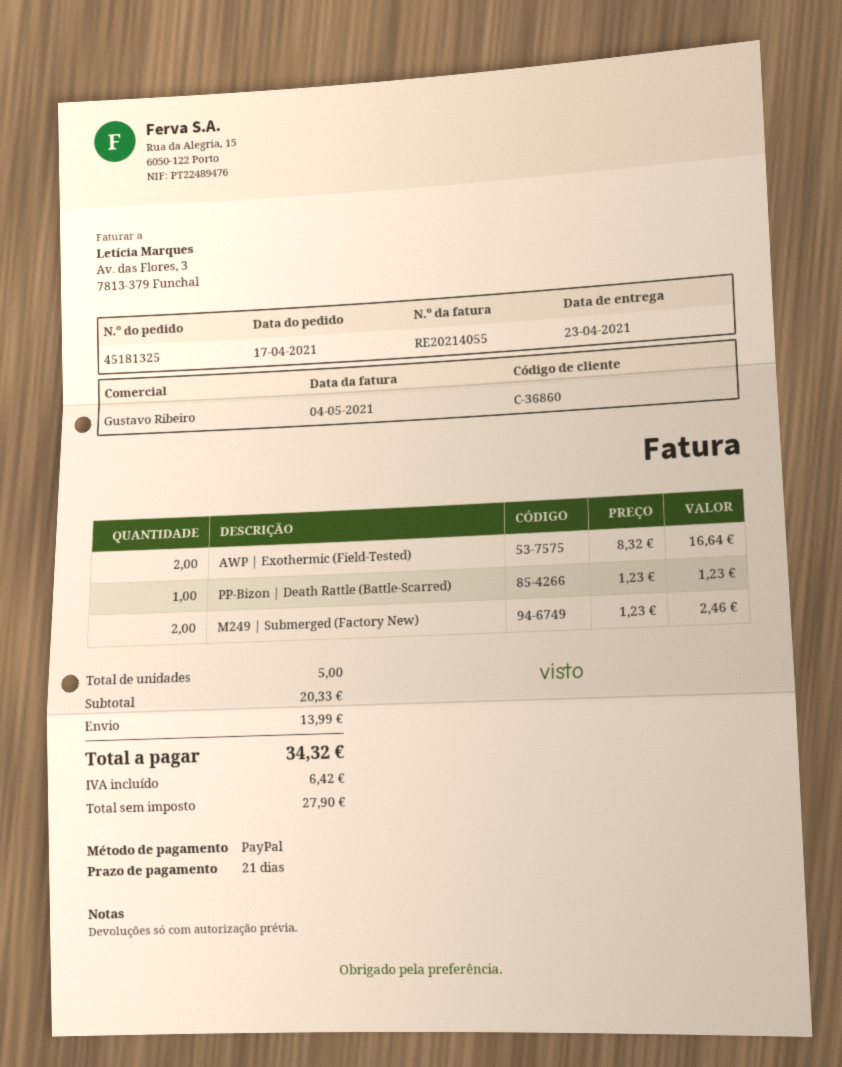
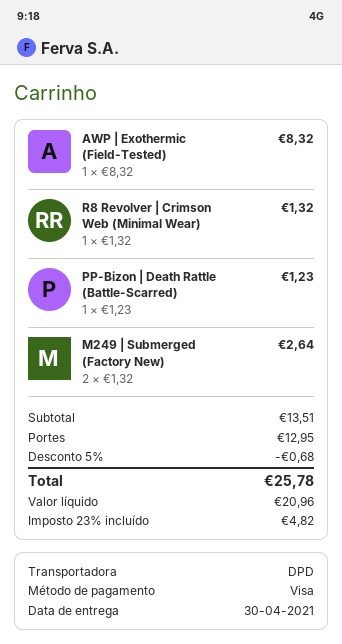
delivery date: 2021-04-23 -> 2021-04-30
payment method: PayPal -> Visa
AWP | Exothermic (Field-Tested): 2 x 8.32 = 16.64 -> 1 x 8.32 = 8.32
M249 | Submerged (Factory New): 2 x 1.23 = 2.46 -> 2 x 1.32 = 2.64
R8 Revolver | Crimson Web (Minimal Wear): none -> 1 x 1.32 = 1.32
subtotal: 20.33 -> 13.51
discount: none -> 5% = 0.68
shipping: 13.99 -> 12.95
net: 27.90 -> 20.96
tax: 6.42 -> 4.82
total: 34.32 -> 25.78

